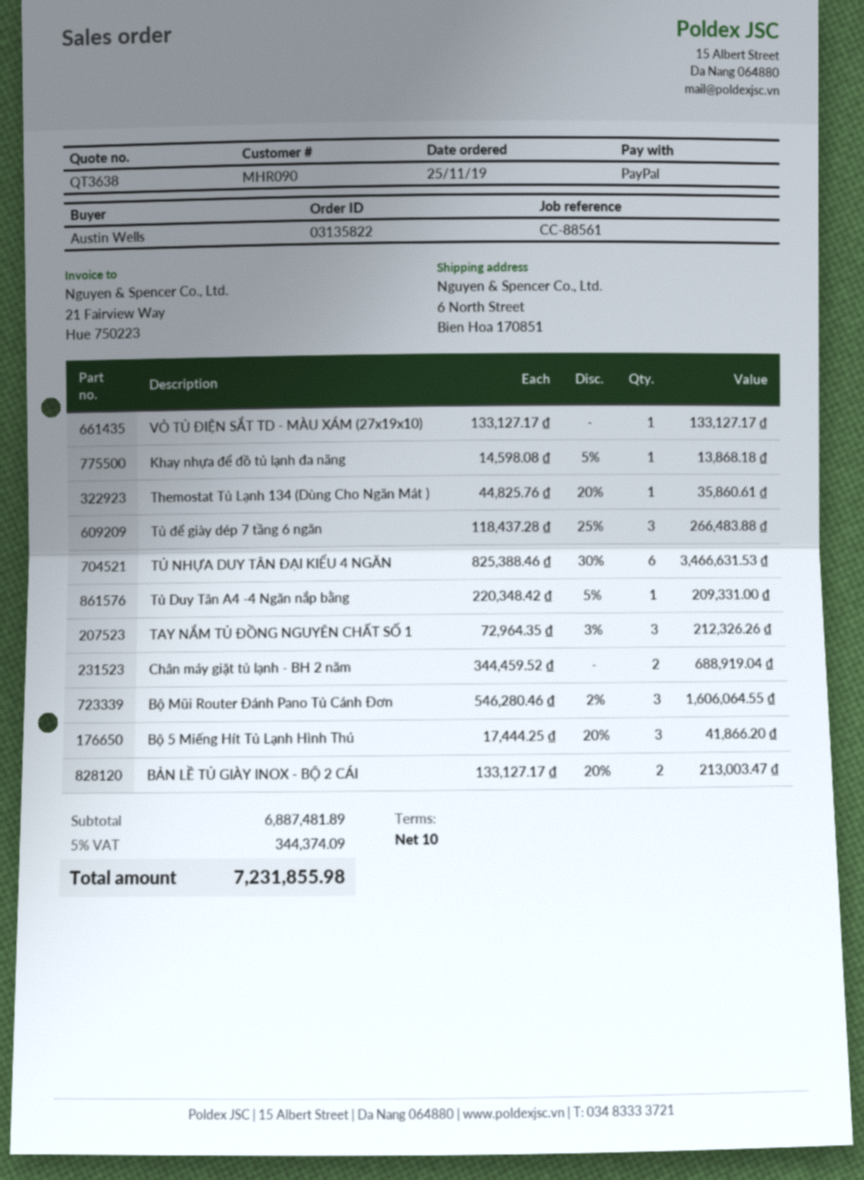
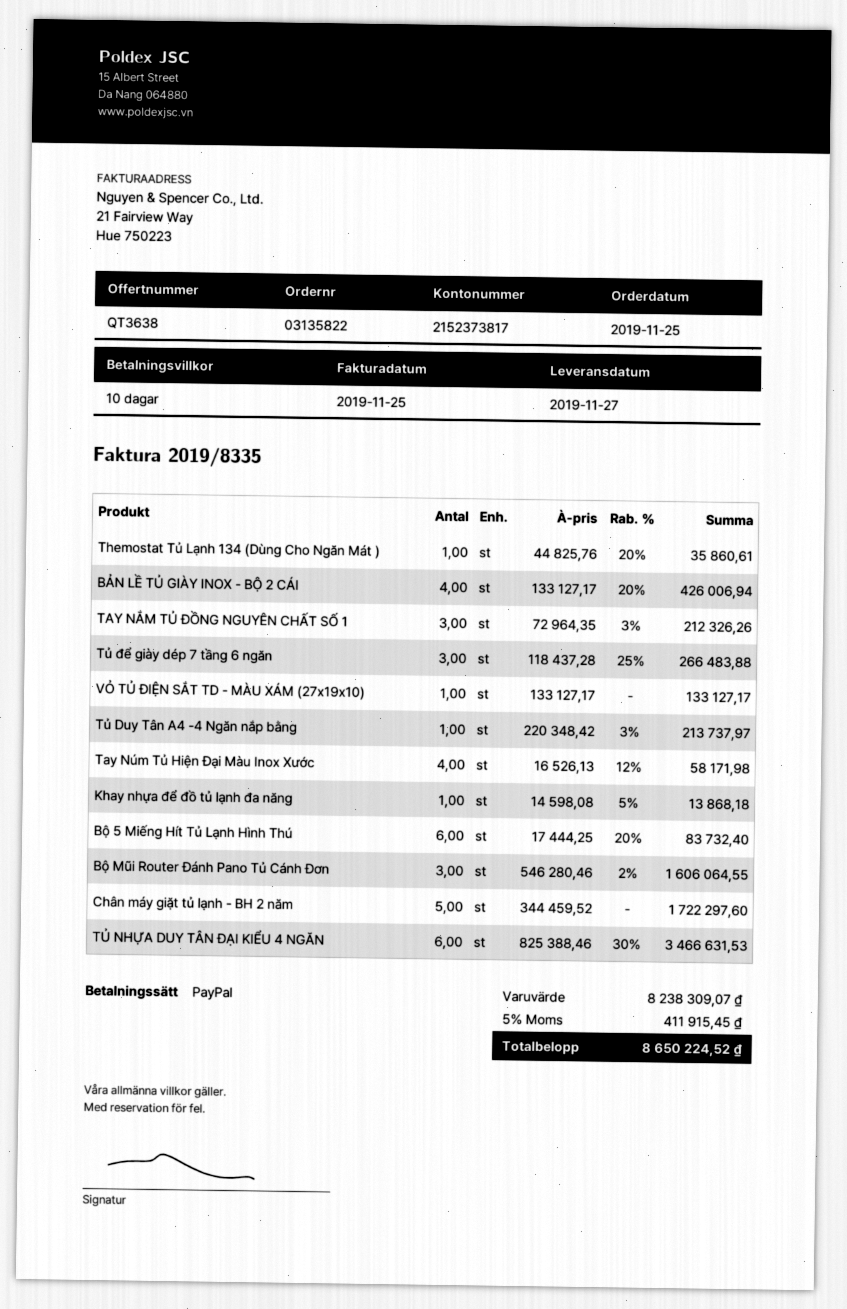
Tủ Duy Tân A4 -4 Ngăn nắp bằng: 1 x 220348.42 - 5% = 209331.00 -> 1 x 220348.42 - 3% = 213737.97
Chân máy giặt tủ lạnh - BH 2 năm: 2 x 344459.52 = 688919.04 -> 5 x 344459.52 = 1722297.60
Bộ 5 Miếng Hít Tủ Lạnh Hình Thú: 3 x 17444.25 - 20% = 41866.20 -> 6 x 17444.25 - 20% = 83732.40
BẢN LỀ TỦ GIÀY INOX - BỘ 2 CÁI: 2 x 133127.17 - 20% = 213003.47 -> 4 x 133127.17 - 20% = 426006.94
Tay Núm Tủ Hiện Đại Màu Inox Xước: none -> 4 x 16526.13 - 12% = 58171.98
subtotal: 6887481.89 -> 8238309.07
tax: 5% = 344374.09 -> 5% = 411915.45
total: 7231855.98 -> 8650224.52

